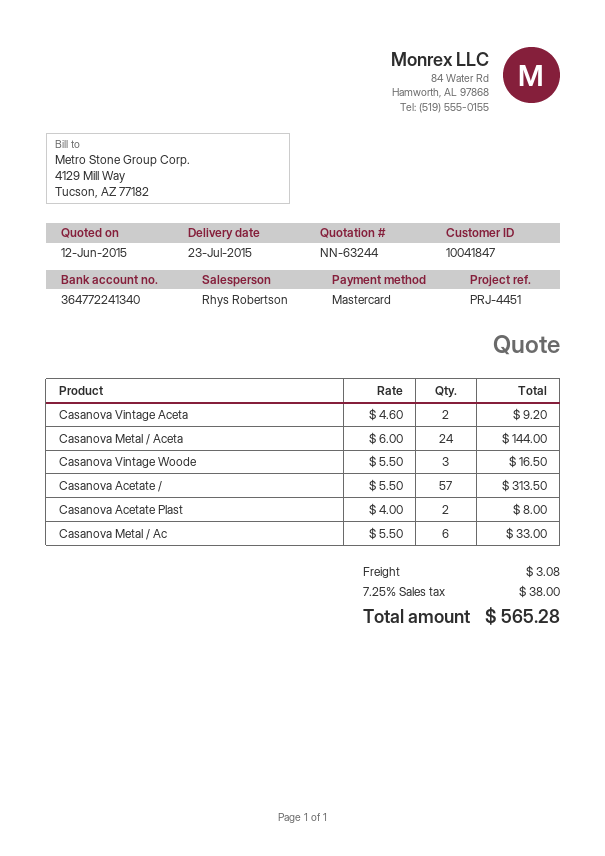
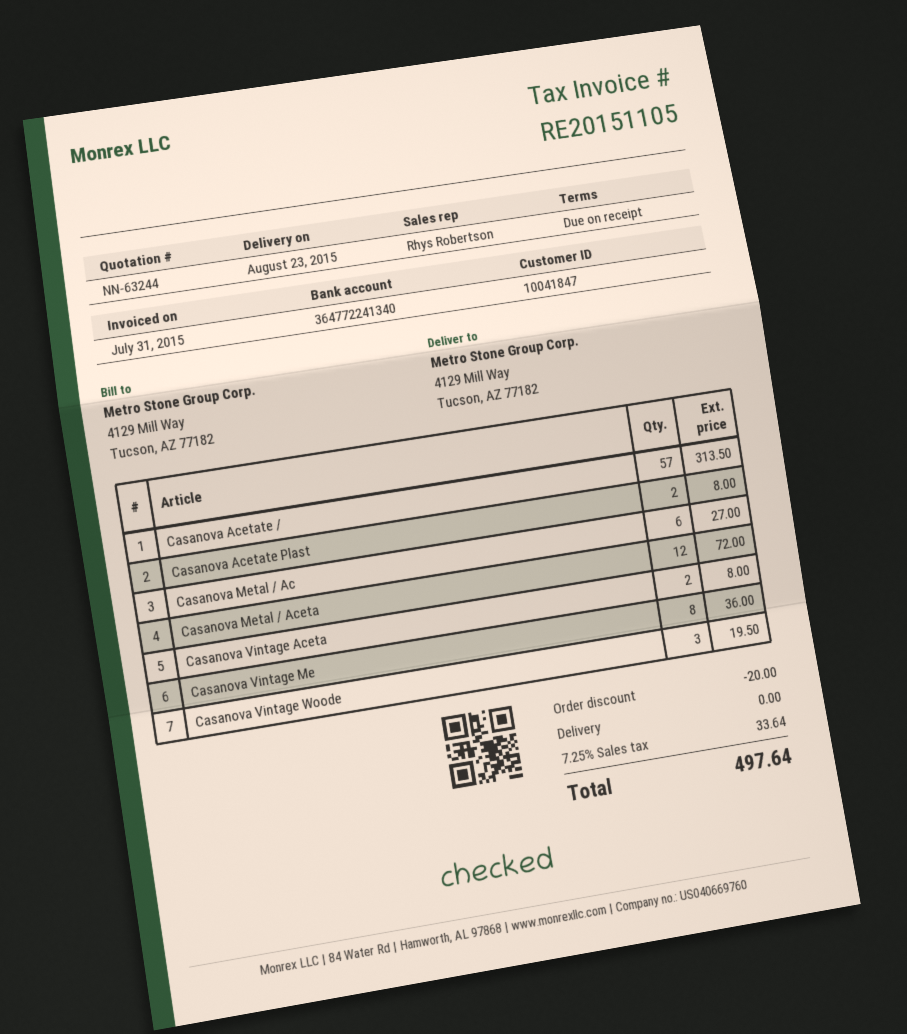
delivery date: 2015-07-23 -> 2015-08-23
Casanova Vintage Aceta: 2 for 9.20 -> 2 for 8.00
Casanova Metal / Aceta: 24 for 144.00 -> 12 for 72.00
Casanova Vintage Woode: 3 for 16.50 -> 3 for 19.50
Casanova Metal / Ac: 6 for 33.00 -> 6 for 27.00
Casanova Vintage Me: none -> 8 for 36.00
discount: none -> 20.00
shipping: 3.08 -> 0.00
tax: 7.25% = 38.00 -> 7.25% = 33.64
total: 565.28 -> 497.64

